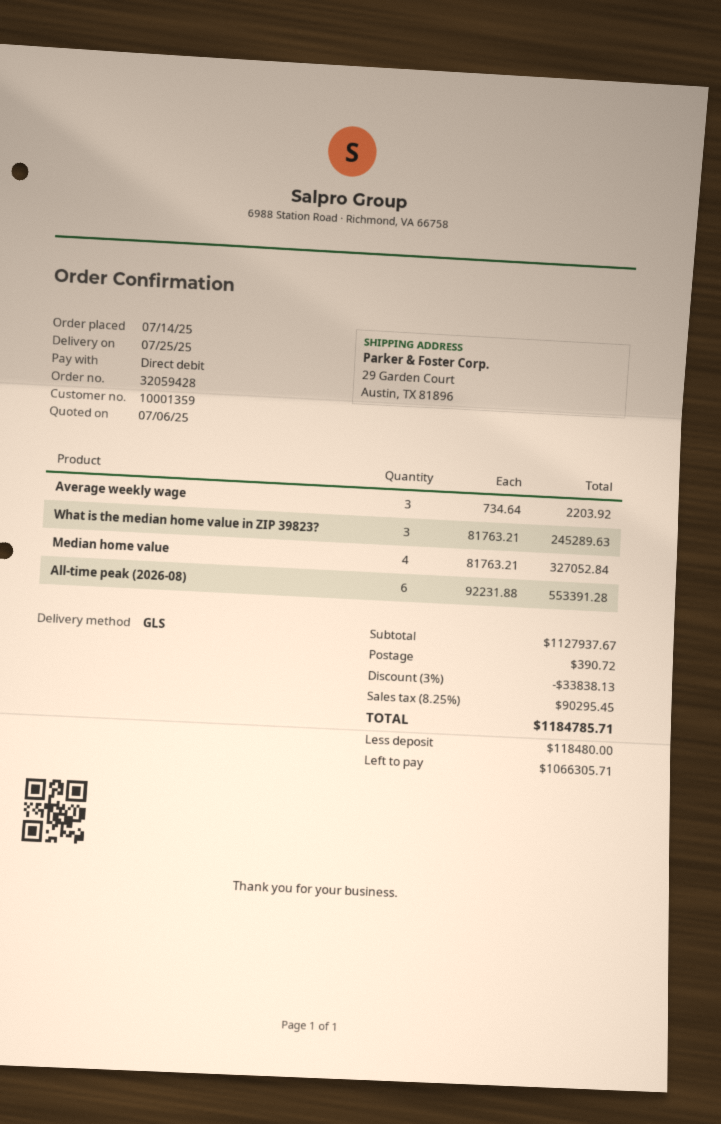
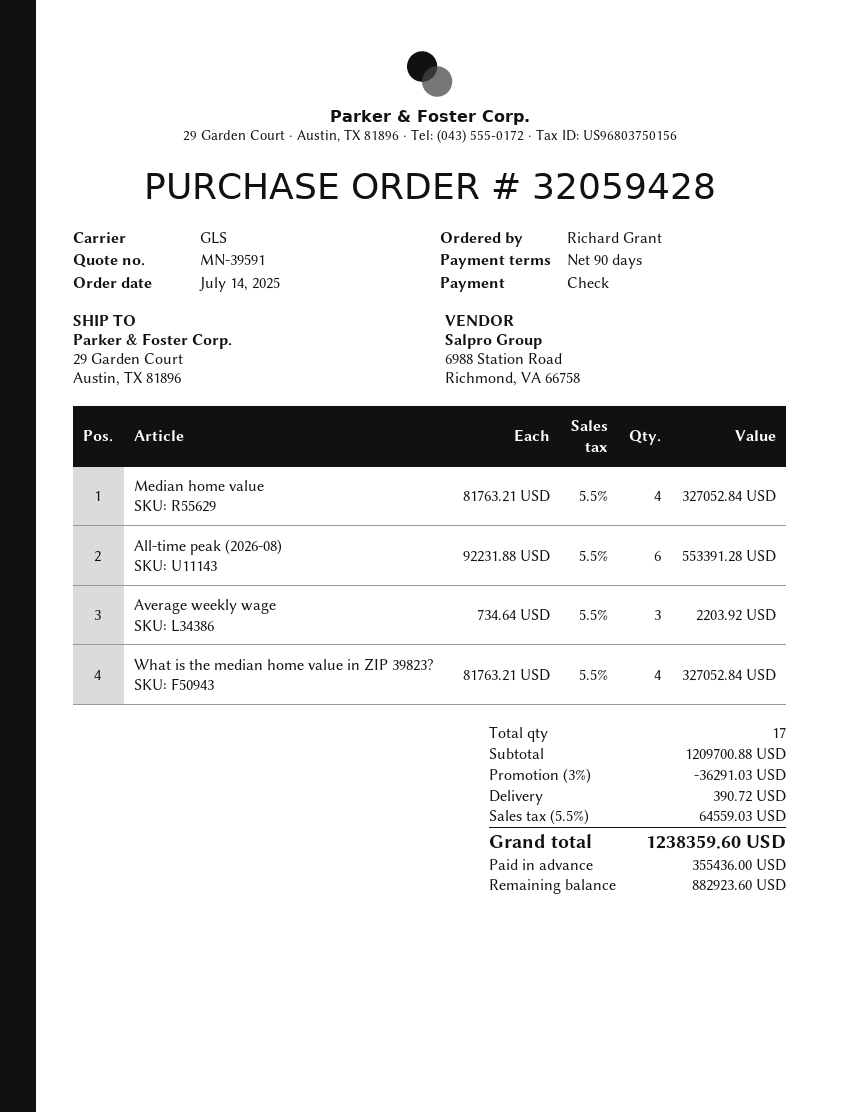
payment method: direct debit -> cheque
What is the median home value in ZIP 39823?: 3 x 81763.21 = 245289.63 -> 4 x 81763.21 = 327052.84
subtotal: 1127937.67 -> 1209700.88
discount: 3% = 33838.13 -> 3% = 36291.03
tax: 8.25% = 90295.45 -> 5.5% = 64559.03
total: 1184785.71 -> 1238359.60
deposit: 118480.00 -> 355436.00
balance: 1066305.71 -> 882923.60

